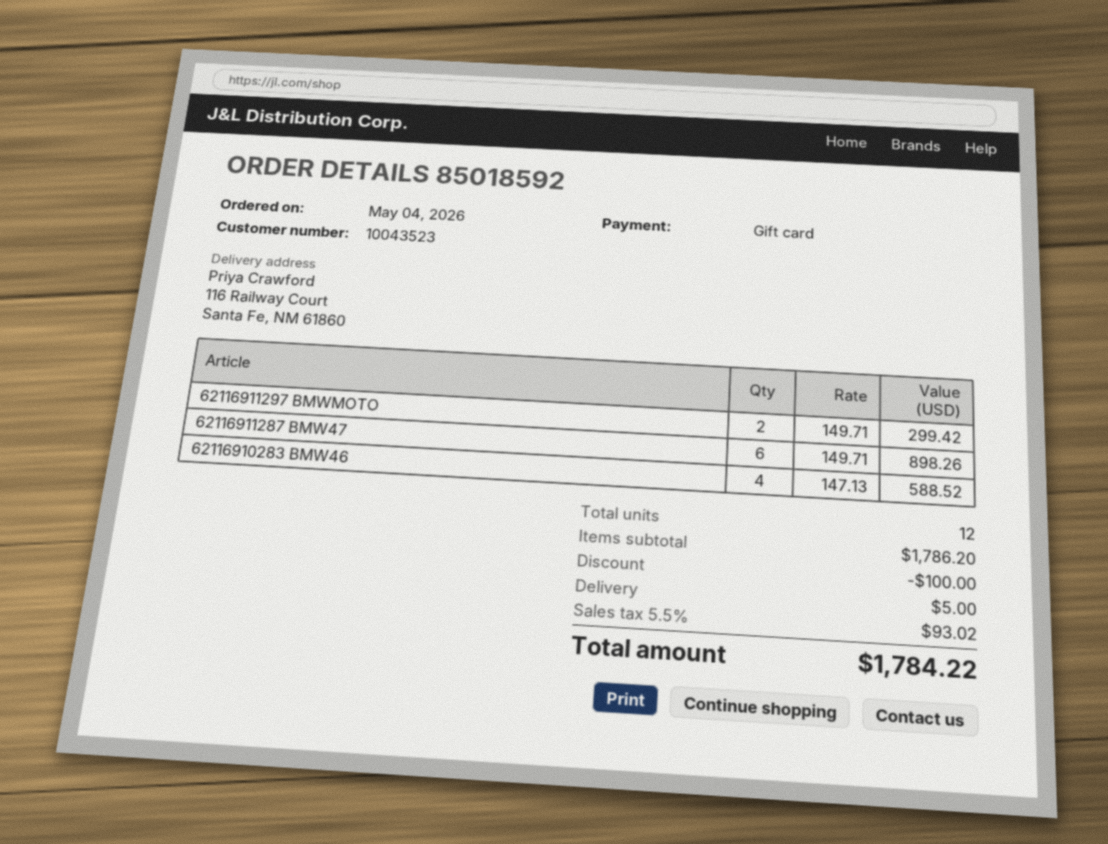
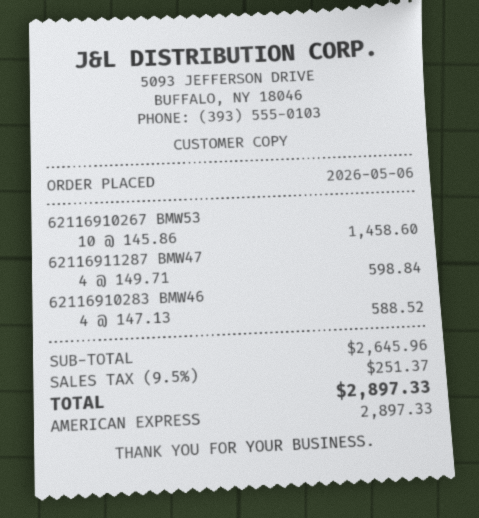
order date: 2026-05-04 -> 2026-05-06
payment method: gift card -> American Express
62116911297 BMWMOTO: 2 x 149.71 = 299.42 -> none
62116911287 BMW47: 6 x 149.71 = 898.26 -> 4 x 149.71 = 598.84
62116910267 BMW53: none -> 10 x 145.86 = 1458.60
subtotal: 1786.20 -> 2645.96
discount: 100.00 -> none
shipping: 5.00 -> none
tax: 5.5% = 93.02 -> 9.5% = 251.37
total: 1784.22 -> 2897.33

